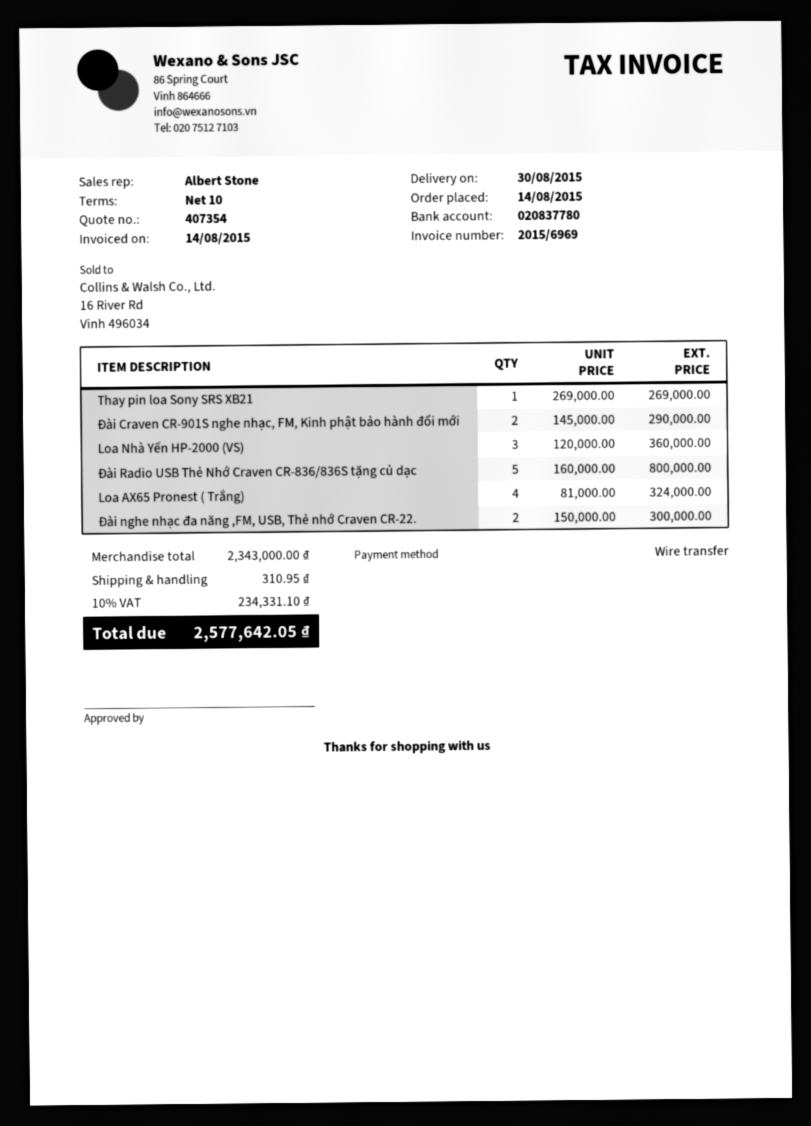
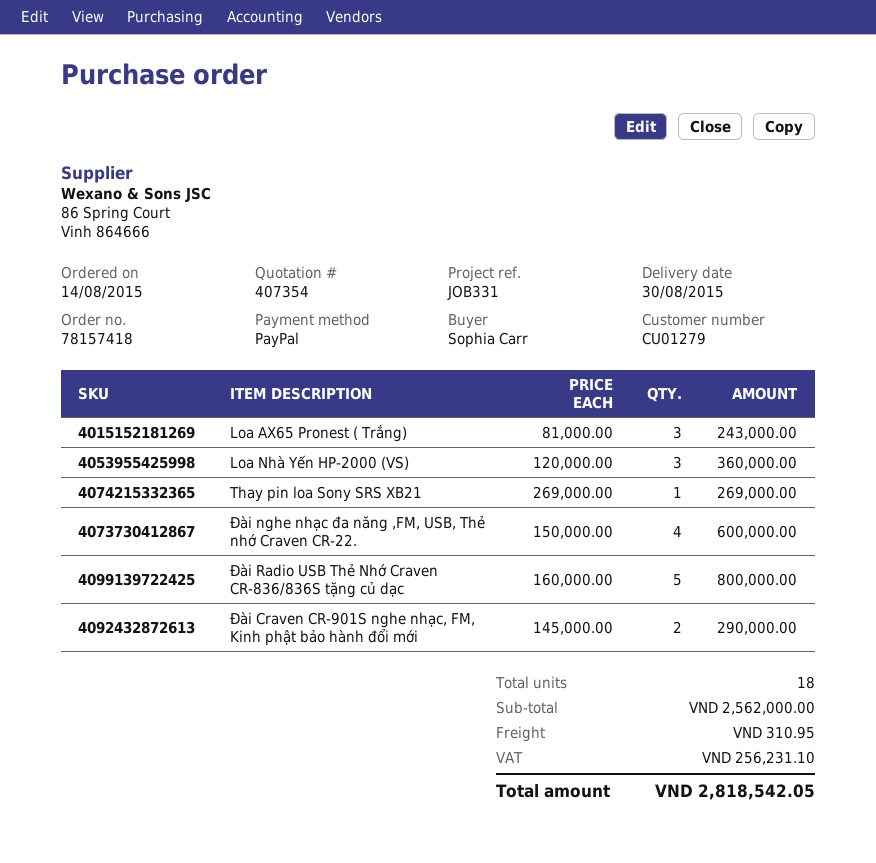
payment method: bank transfer -> PayPal
Loa AX65 Pronest ( Trắng): 4 x 81000.00 = 324000.00 -> 3 x 81000.00 = 243000.00
Đài nghe nhạc đa năng ,FM, USB, Thẻ nhớ Craven CR-22.: 2 x 150000.00 = 300000.00 -> 4 x 150000.00 = 600000.00
subtotal: 2343000.00 -> 2562000.00
tax: 234331.10 -> 256231.10
total: 2577642.05 -> 2818542.05

